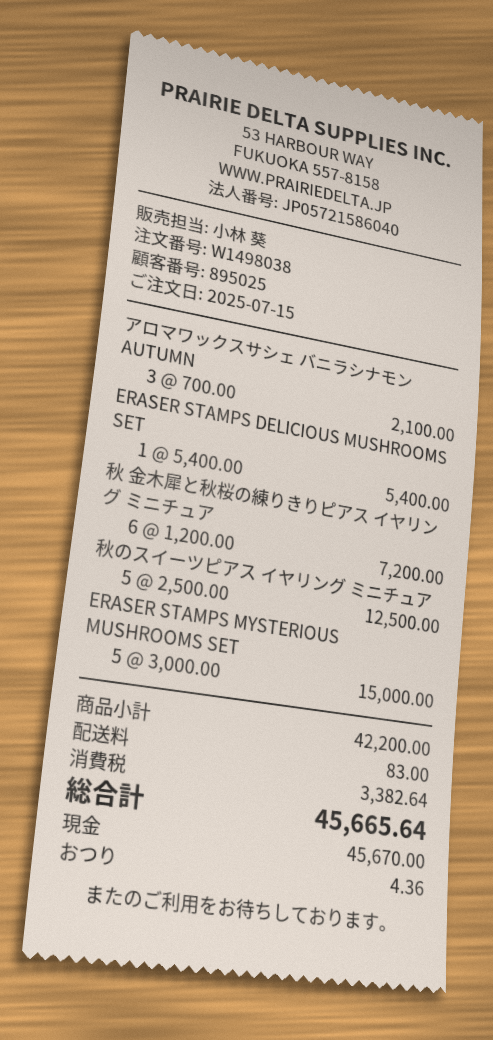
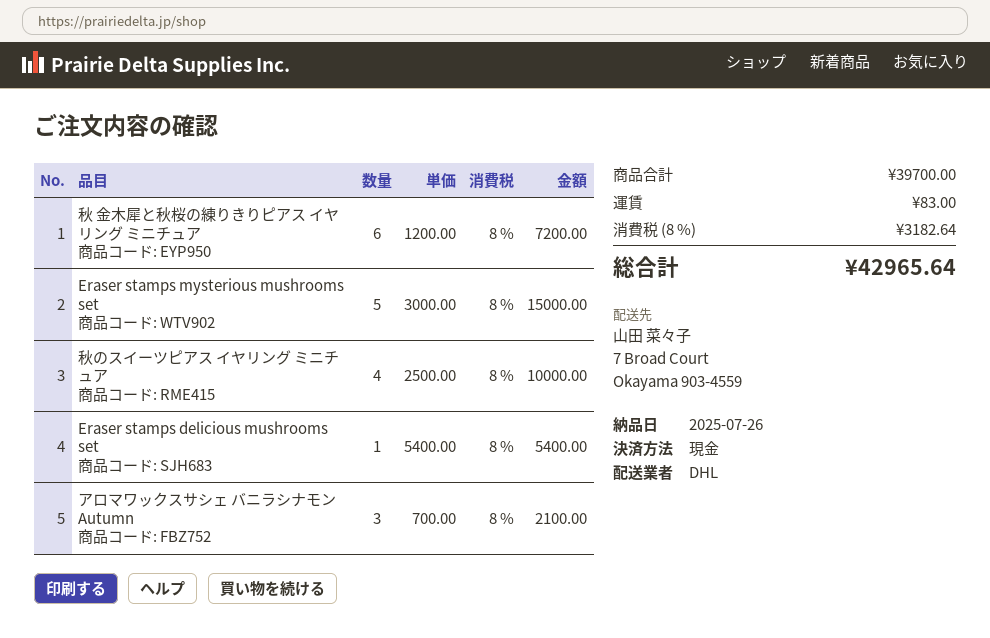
秋のスイーツピアス イヤリング ミニチュア: 5 x 2500.00 = 12500.00 -> 4 x 2500.00 = 10000.00
subtotal: 42200.00 -> 39700.00
tax: 3382.64 -> 3182.64
total: 45665.64 -> 42965.64

